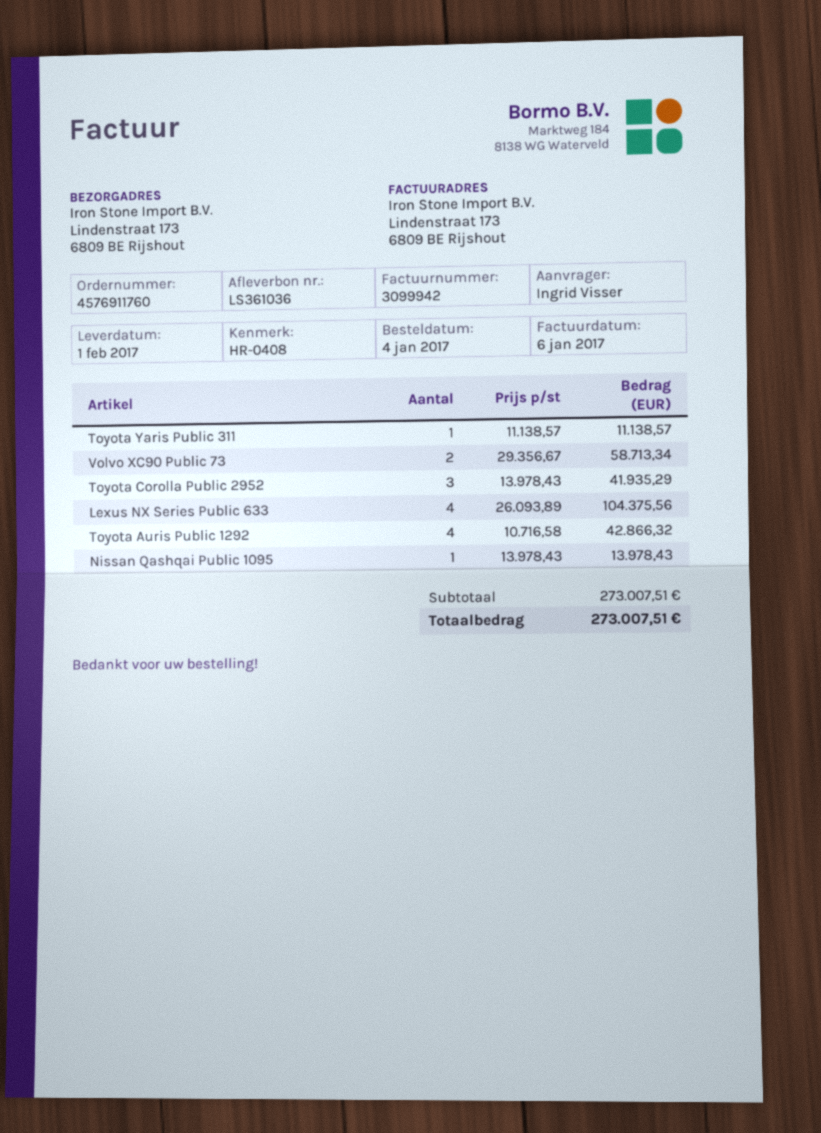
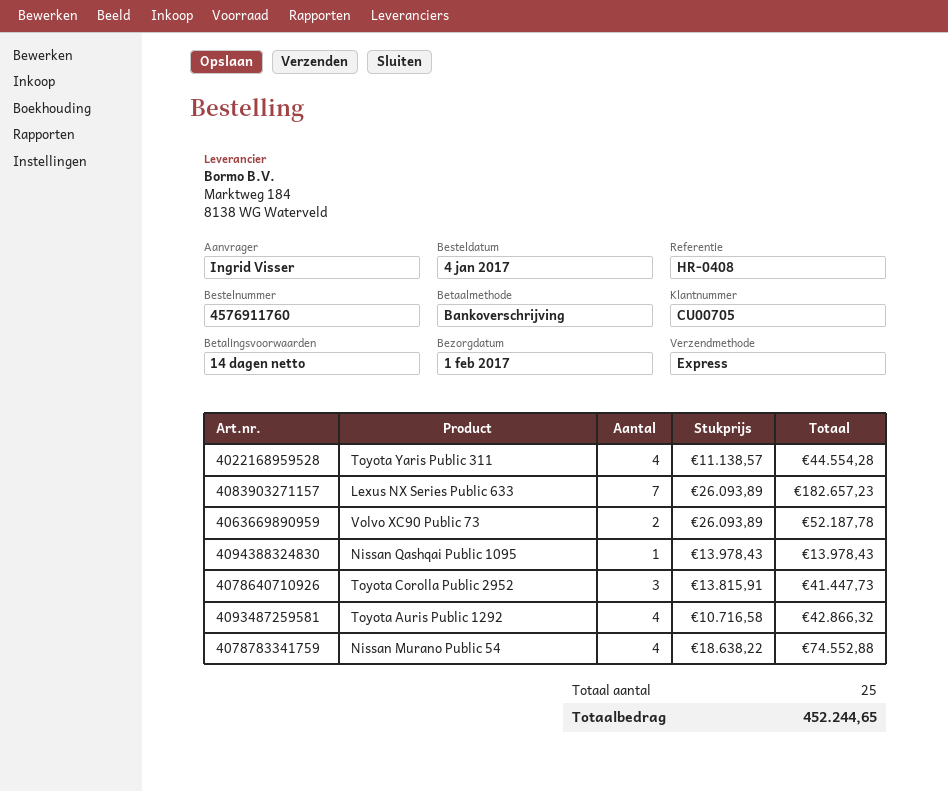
Toyota Yaris Public 311: 1 x 11138.57 = 11138.57 -> 4 x 11138.57 = 44554.28
Volvo XC90 Public 73: 2 x 29356.67 = 58713.34 -> 2 x 26093.89 = 52187.78
Toyota Corolla Public 2952: 3 x 13978.43 = 41935.29 -> 3 x 13815.91 = 41447.73
Lexus NX Series Public 633: 4 x 26093.89 = 104375.56 -> 7 x 26093.89 = 182657.23
Nissan Murano Public 54: none -> 4 x 18638.22 = 74552.88
total: 273007.51 -> 452244.65

